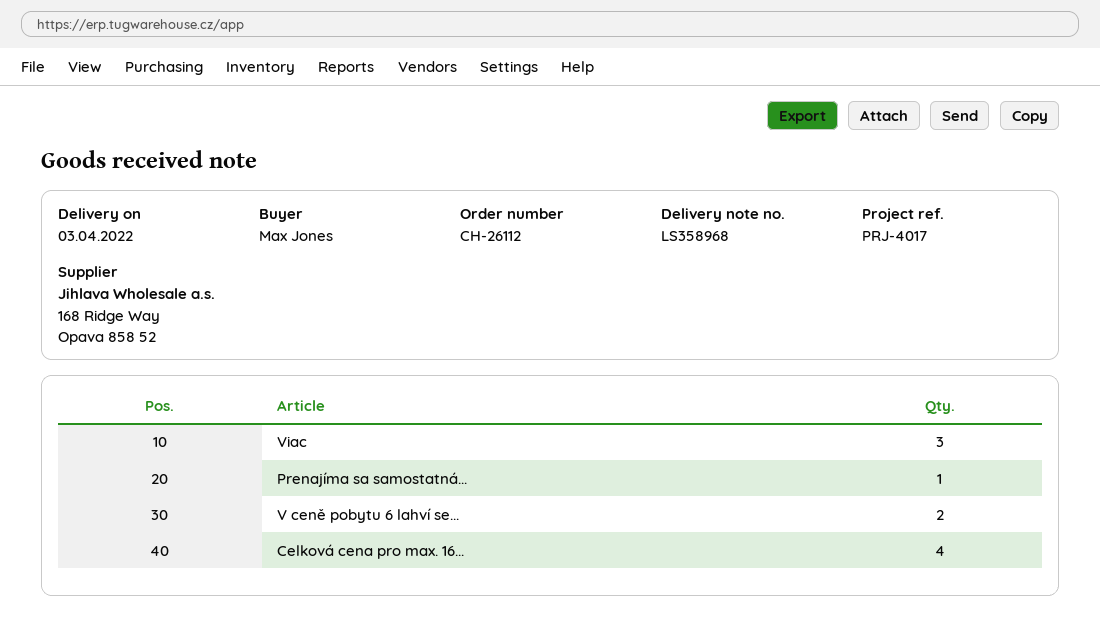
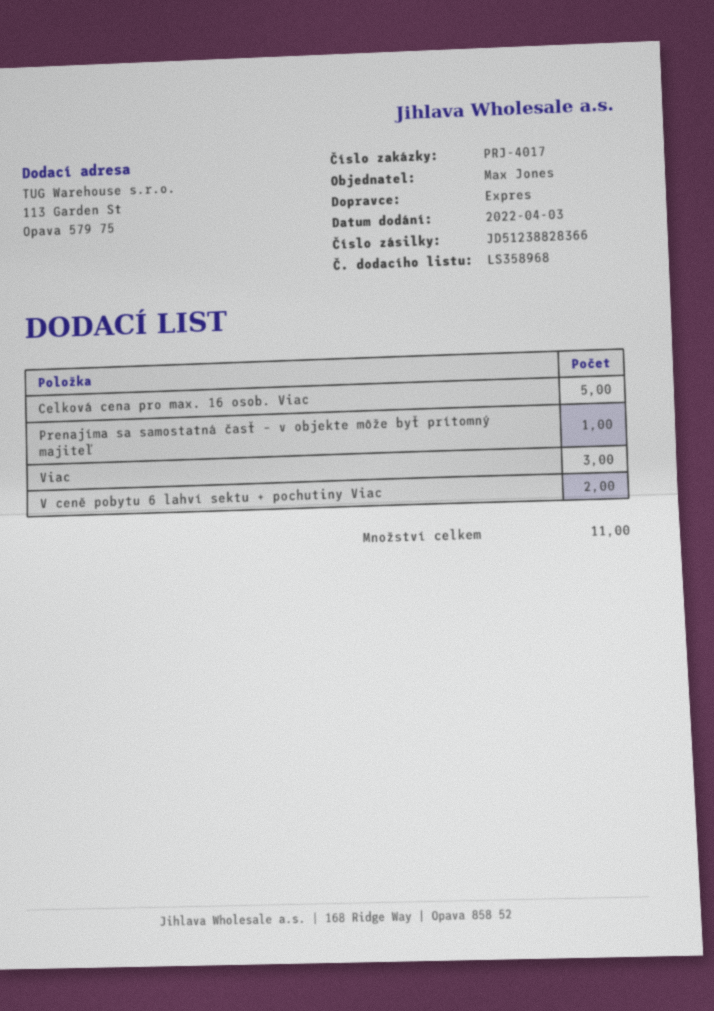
Celková cena pro max. 16...: 4 -> 5

